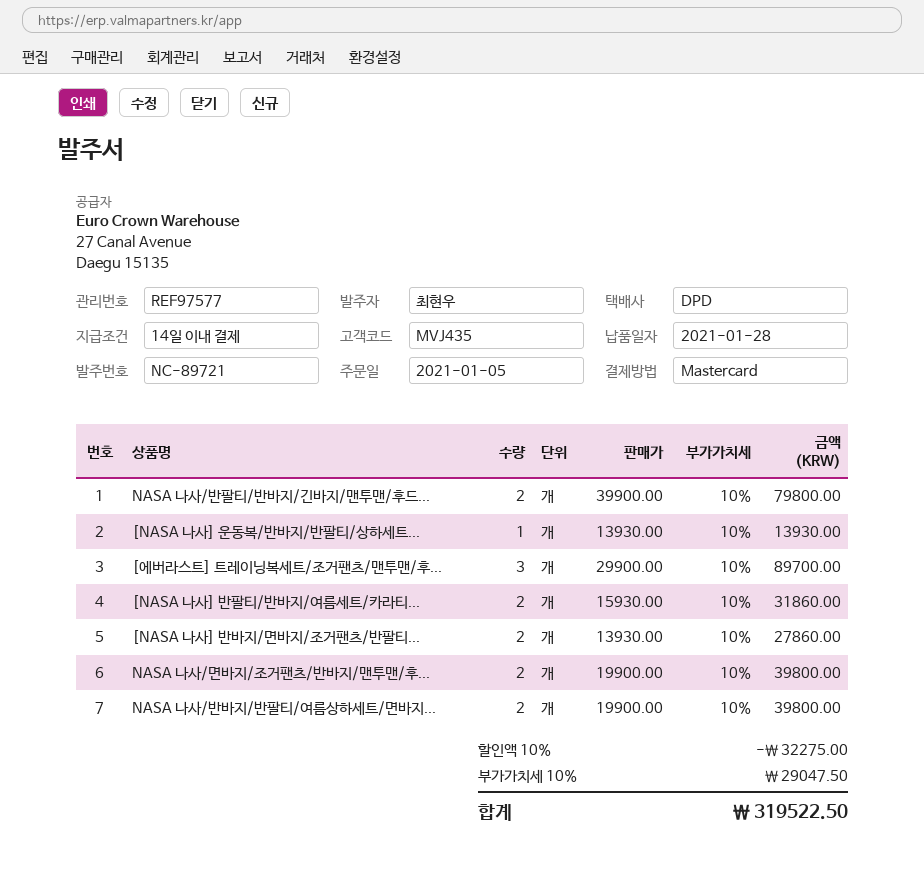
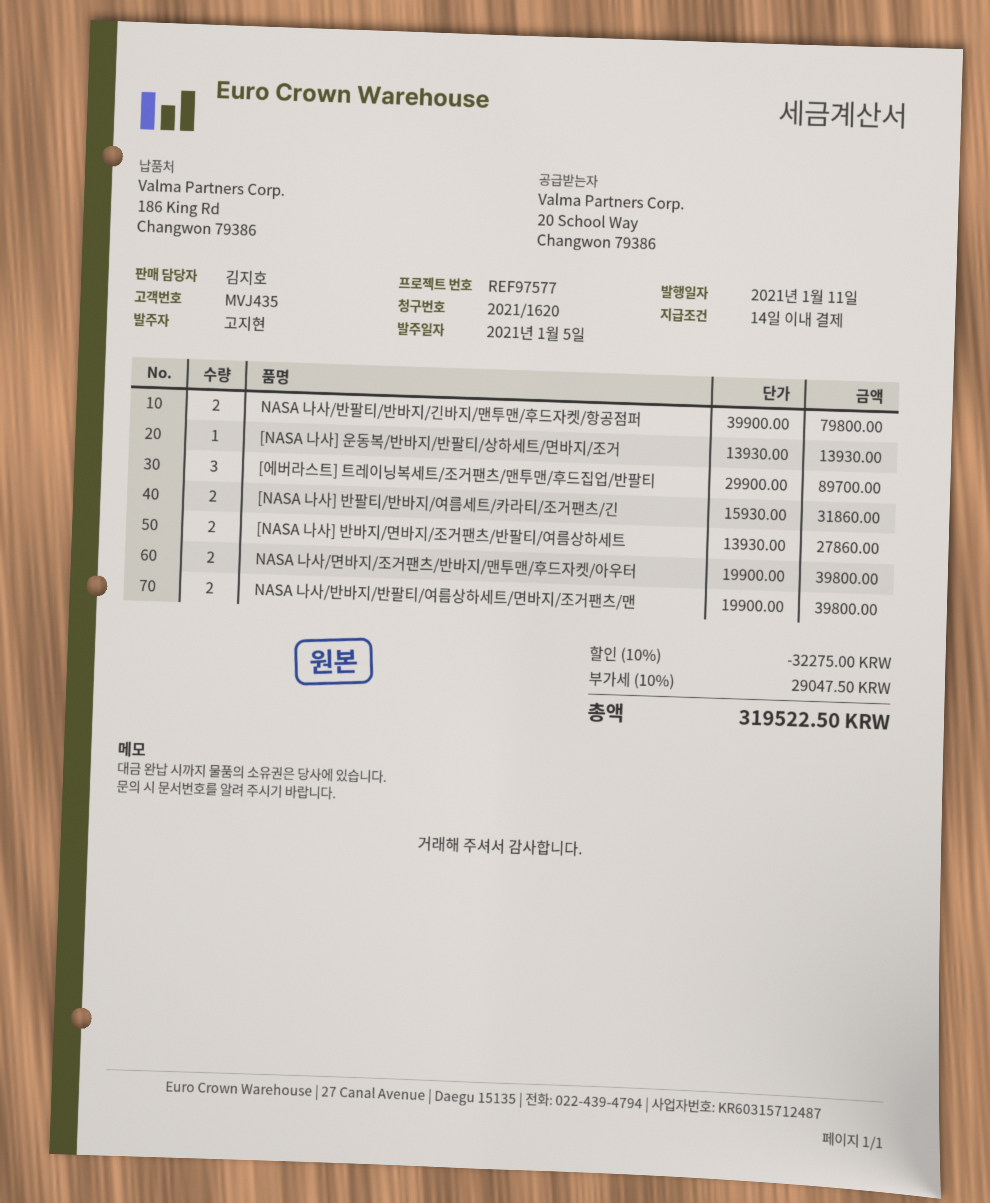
ordered by: 최현우 -> 고지현

